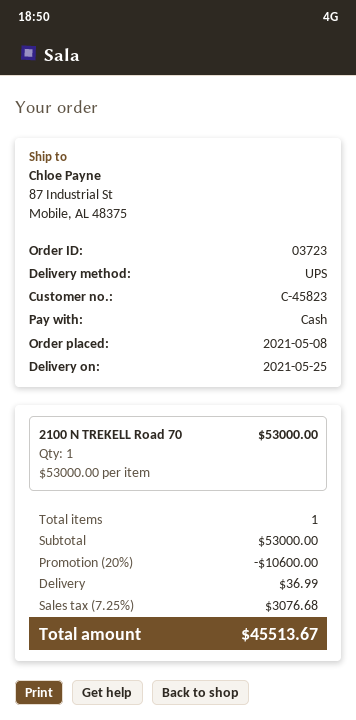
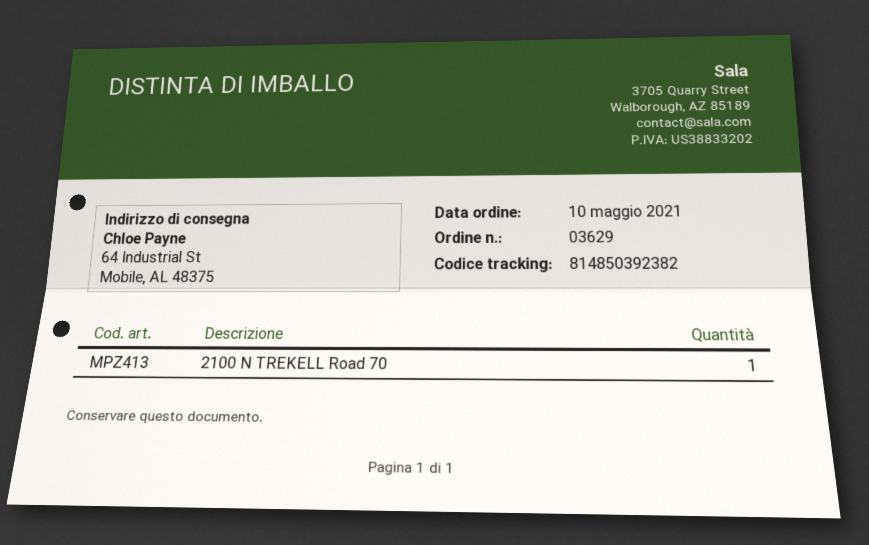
order number: 03723 -> 03629
order date: 2021-05-08 -> 2021-05-10
ship to: 87 Industrial St, Mobile, AL 48375 -> 64 Industrial St, Mobile, AL 48375

